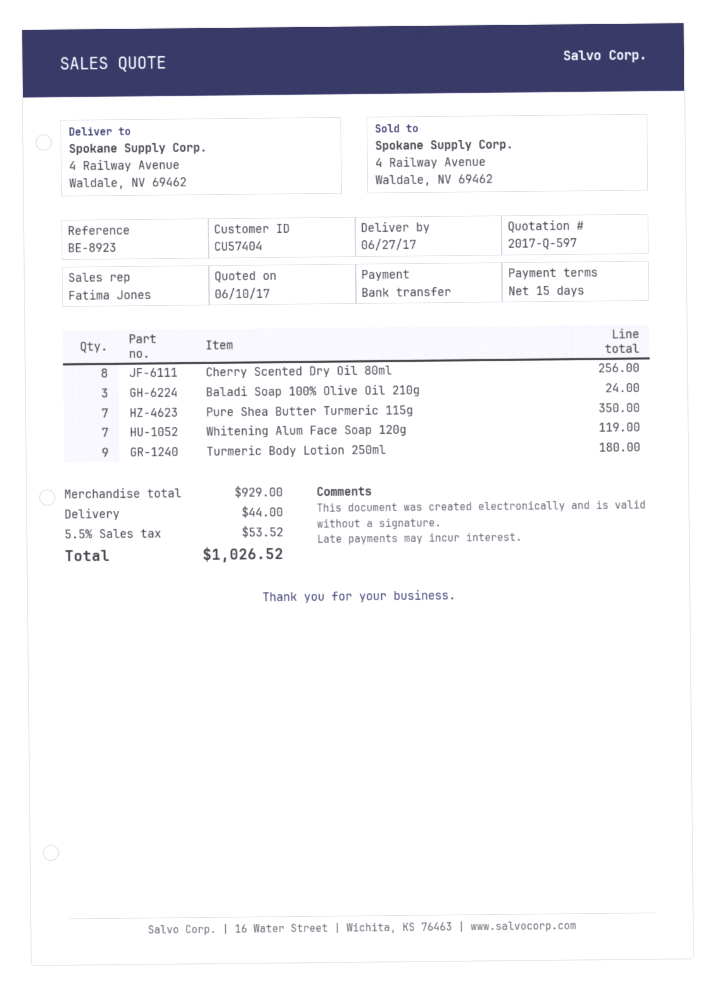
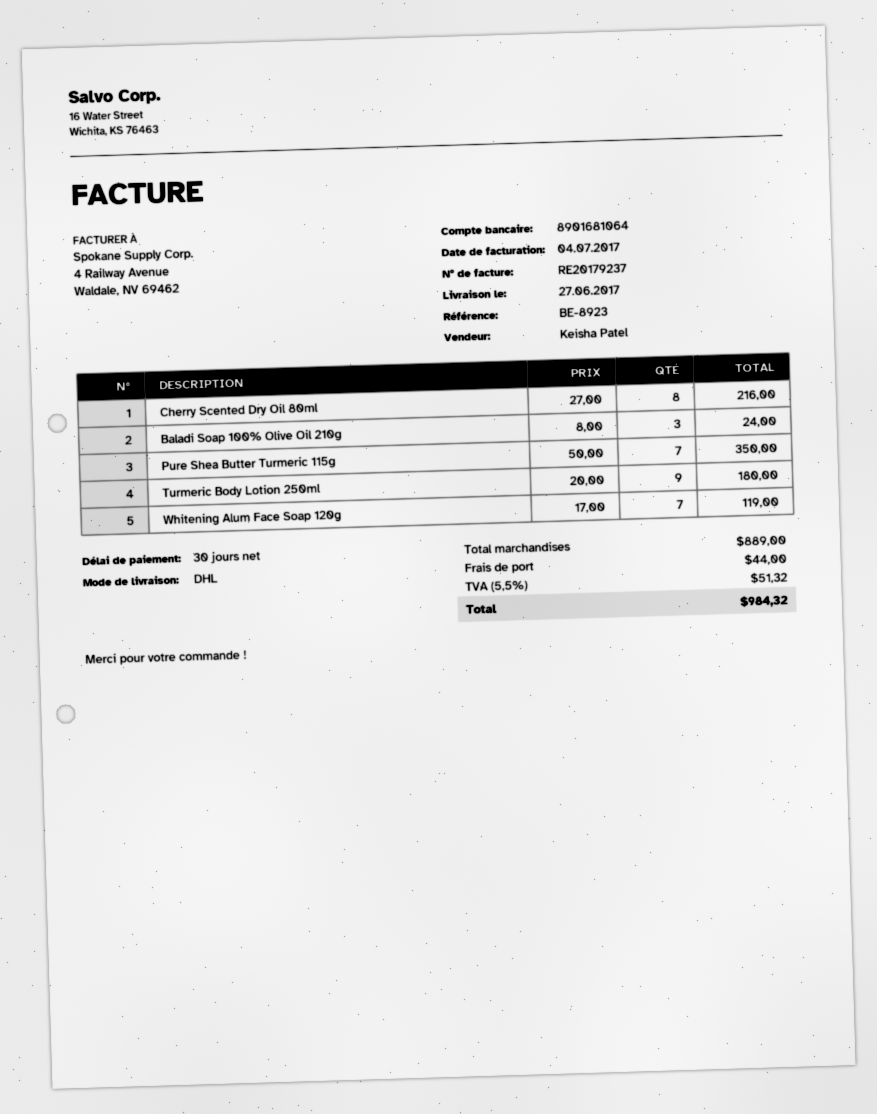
payment terms: 15 days -> 30 days
sales rep: Fatima Jones -> Keisha Patel
Cherry Scented Dry Oil 80ml: 8 for 256.00 -> 8 for 216.00
subtotal: 929.00 -> 889.00
tax: 5.5% = 53.52 -> 5.5% = 51.32
total: 1026.52 -> 984.32

